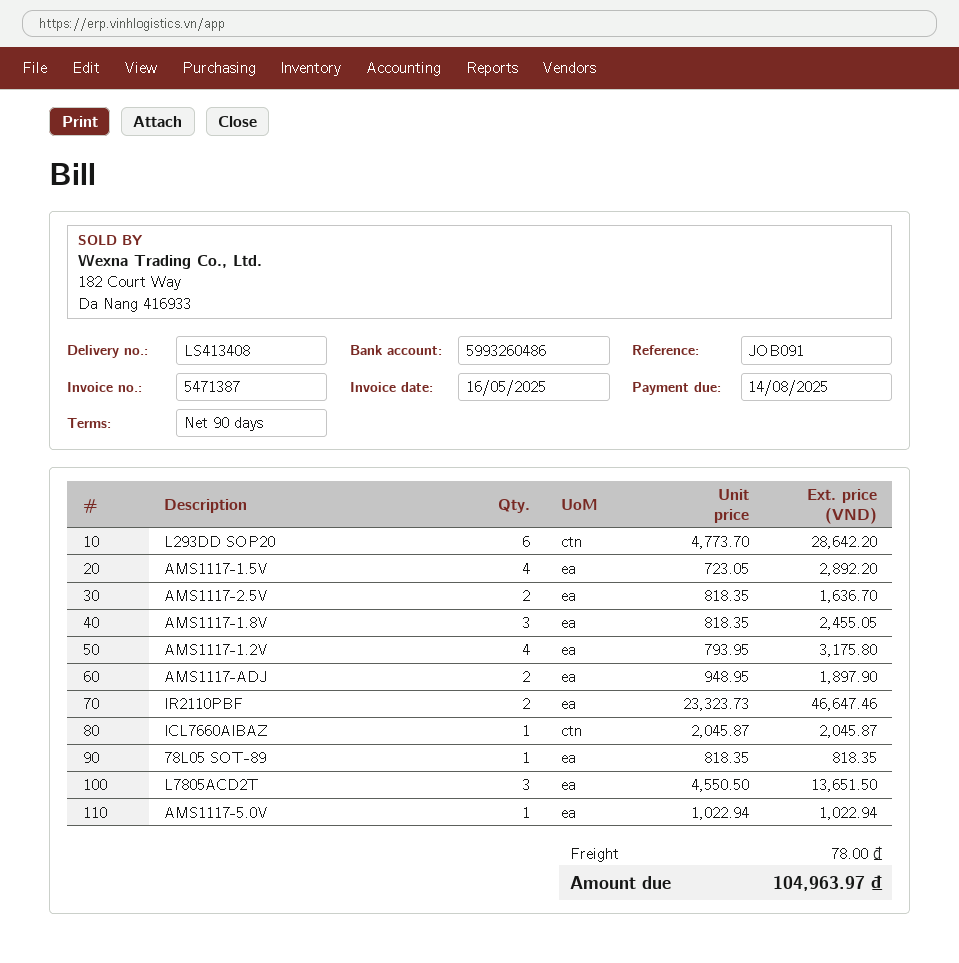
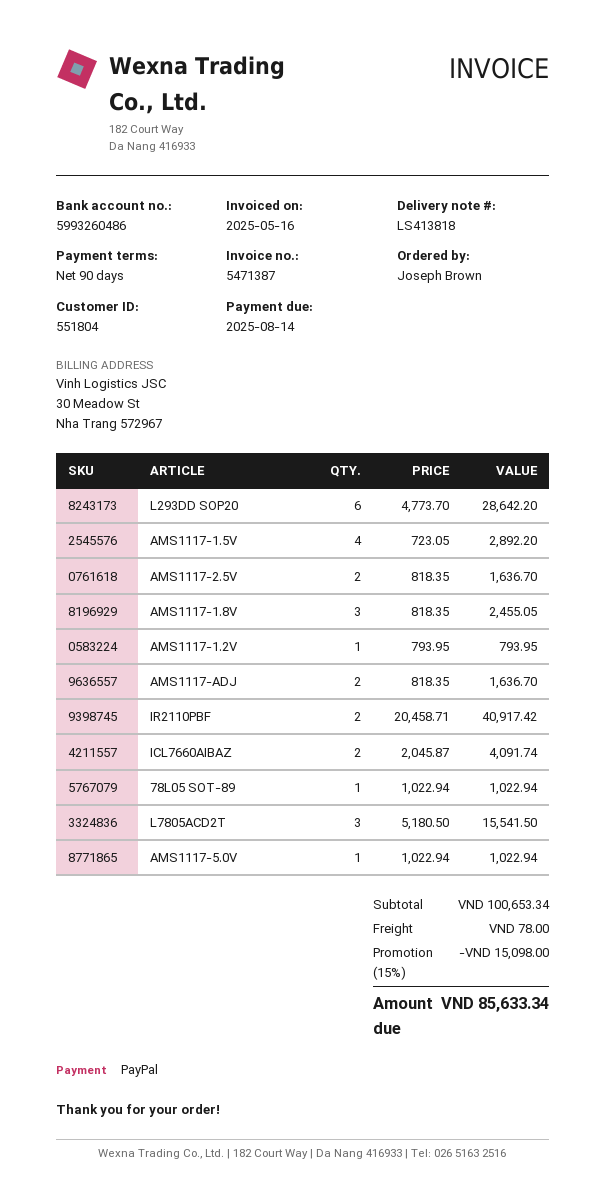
delivery note number: LS413408 -> LS413818
AMS1117-1.2V: 4 x 793.95 = 3175.80 -> 1 x 793.95 = 793.95
AMS1117-ADJ: 2 x 948.95 = 1897.90 -> 2 x 818.35 = 1636.70
IR2110PBF: 2 x 23323.73 = 46647.46 -> 2 x 20458.71 = 40917.42
ICL7660AIBAZ: 1 x 2045.87 = 2045.87 -> 2 x 2045.87 = 4091.74
78L05 SOT-89: 1 x 818.35 = 818.35 -> 1 x 1022.94 = 1022.94
L7805ACD2T: 3 x 4550.50 = 13651.50 -> 3 x 5180.50 = 15541.50
discount: none -> 15% = 15098.00
total: 104963.97 -> 85633.34

